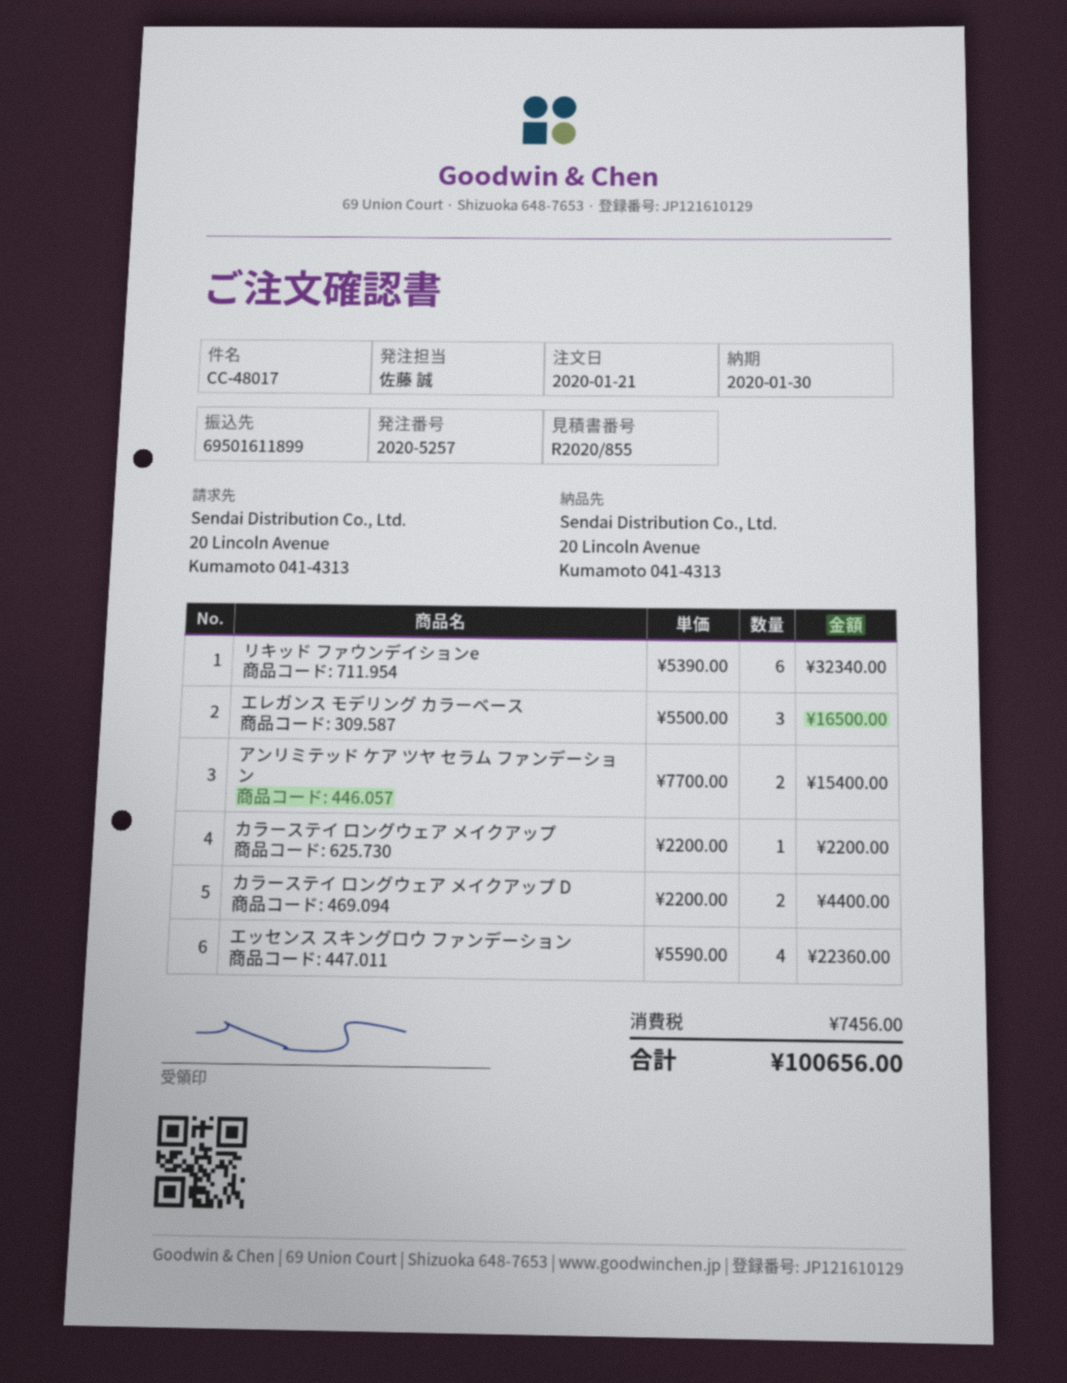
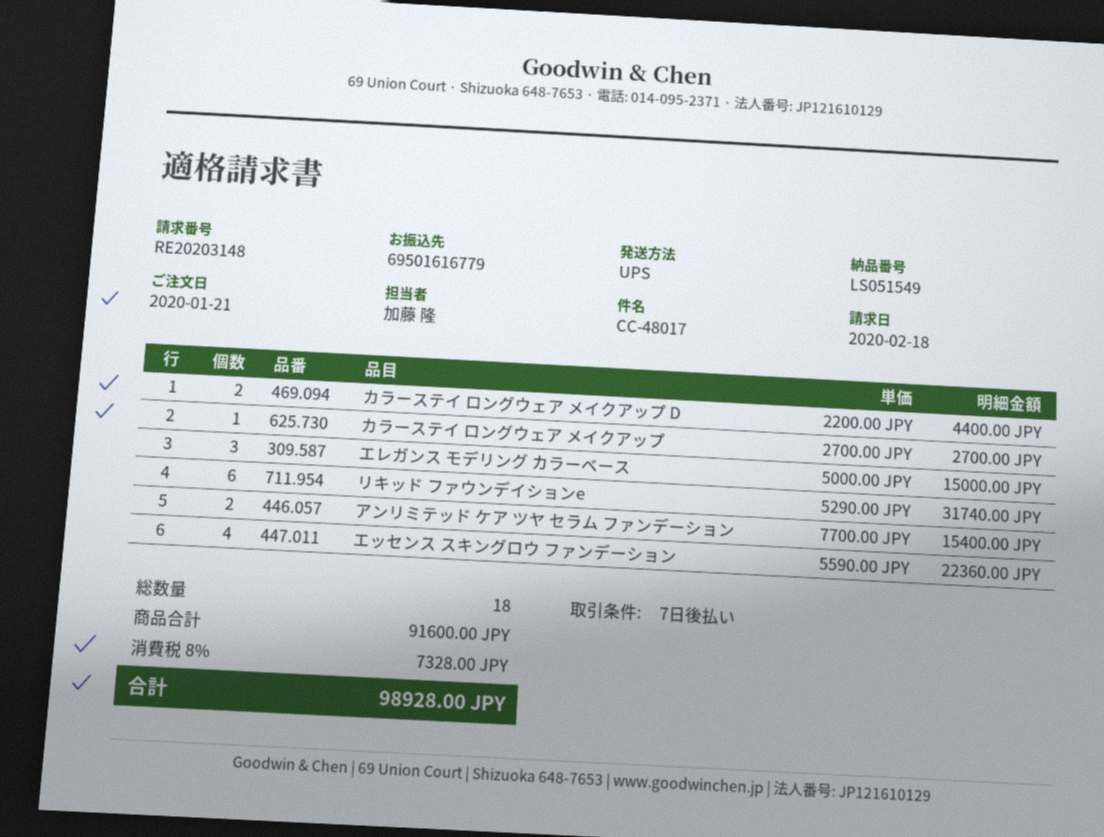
bank account: 69501611899 -> 69501616779
リキッド ファウンデイションe: 6 x 5390.00 = 32340.00 -> 6 x 5290.00 = 31740.00
エレガンス モデリング カラーベース: 3 x 5500.00 = 16500.00 -> 3 x 5000.00 = 15000.00
カラーステイ ロングウェア メイクアップ: 1 x 2200.00 = 2200.00 -> 1 x 2700.00 = 2700.00
tax: 7456.00 -> 7328.00
total: 100656.00 -> 98928.00

